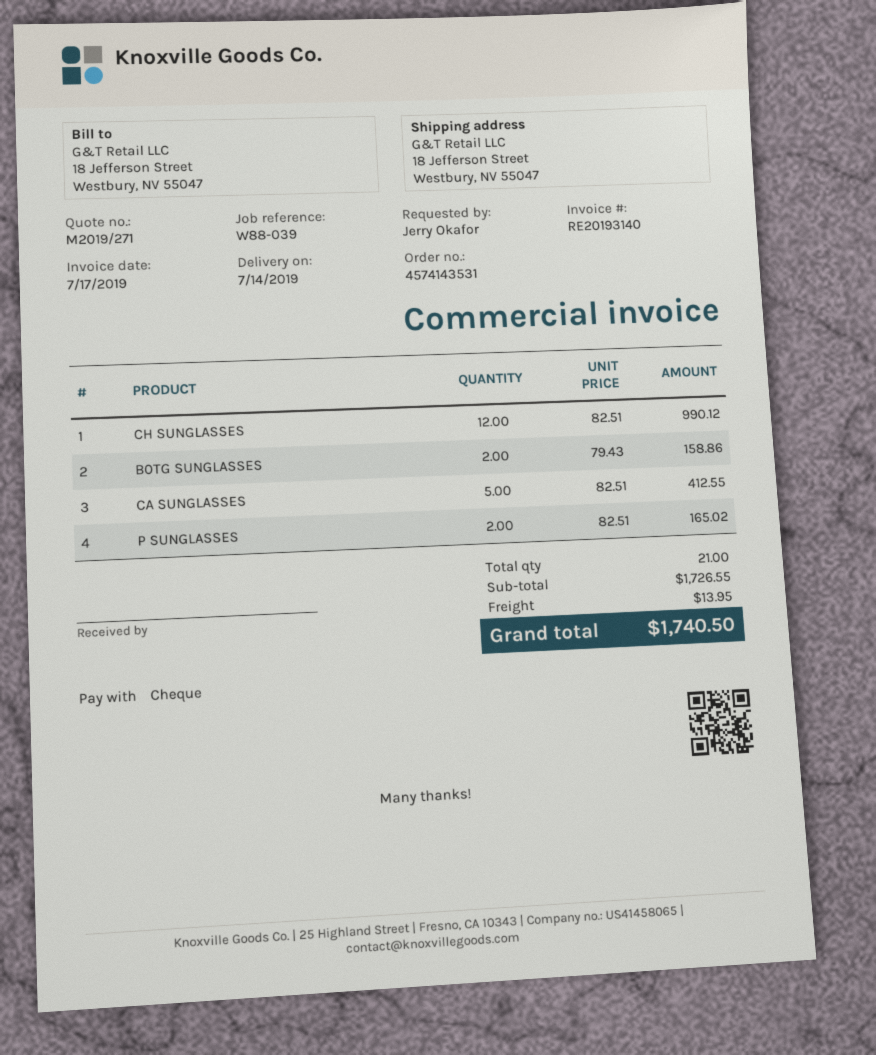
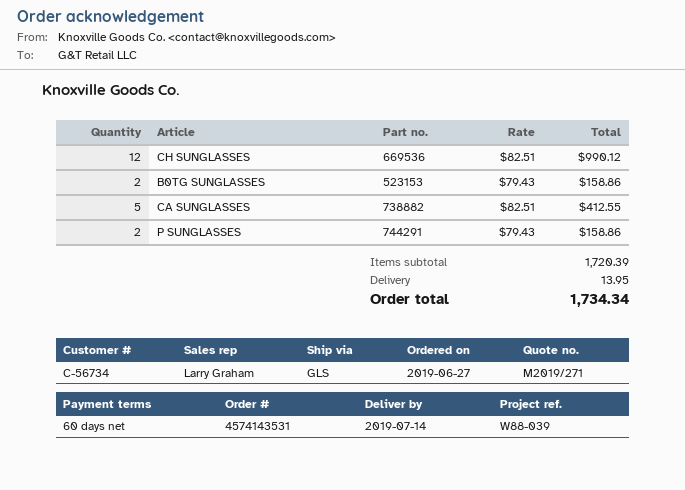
P SUNGLASSES: 2 x 82.51 = 165.02 -> 2 x 79.43 = 158.86
subtotal: 1726.55 -> 1720.39
total: 1740.50 -> 1734.34

